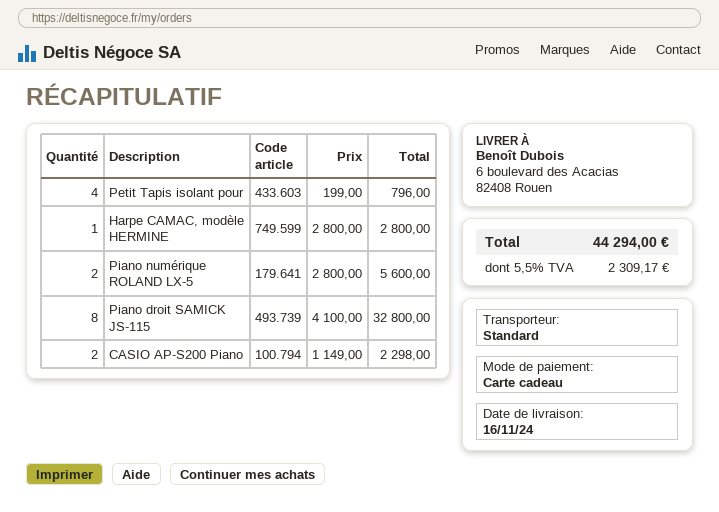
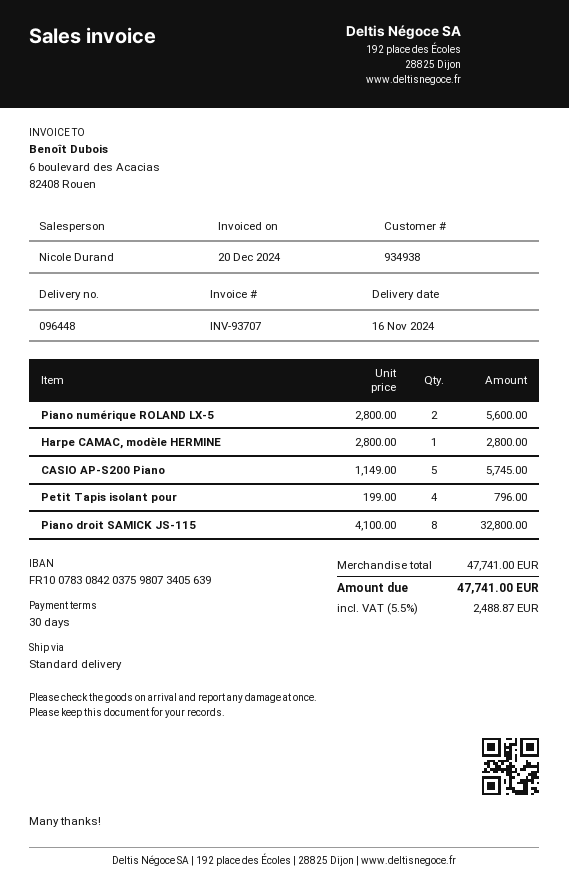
CASIO AP-S200 Piano: 2 x 1149.00 = 2298.00 -> 5 x 1149.00 = 5745.00
tax: 5.5% = 2309.17 -> 5.5% = 2488.87
total: 44294.00 -> 47741.00

